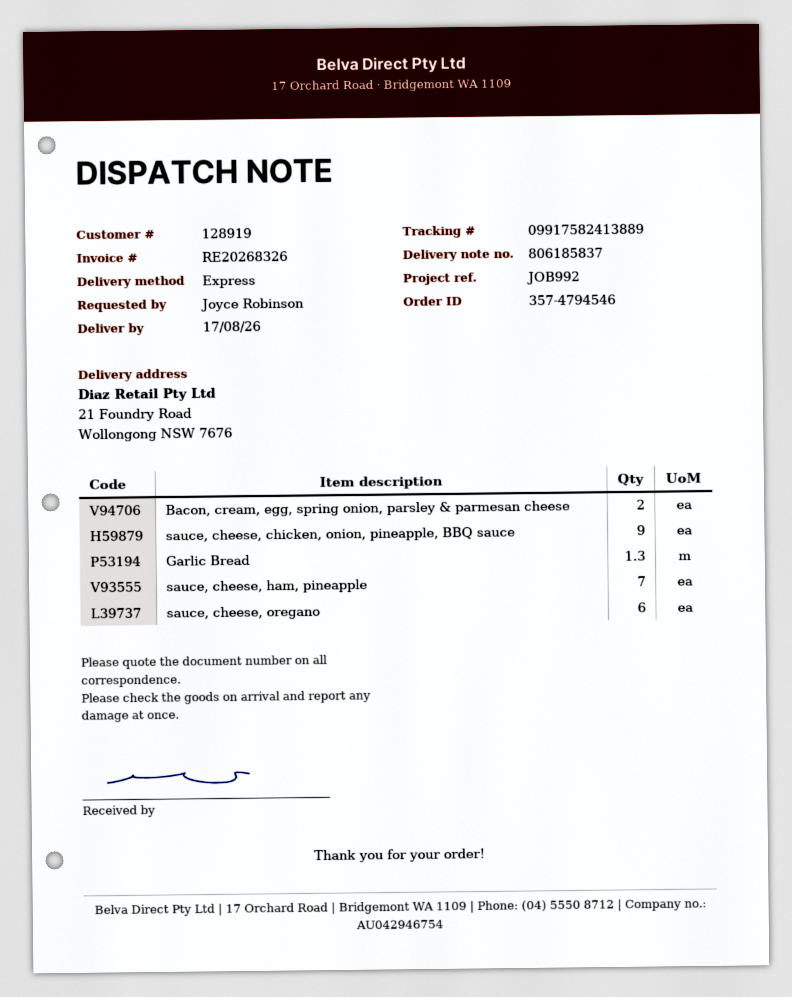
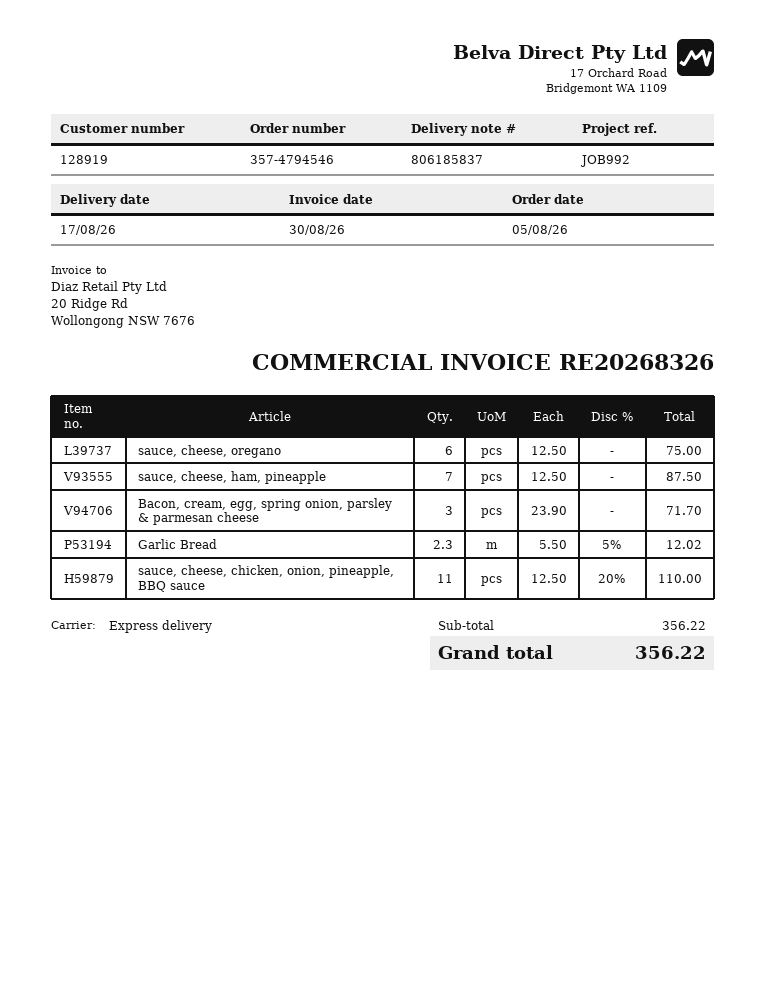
Bacon, cream, egg, spring onion, parsley & parmesan cheese: 2 -> 3
sauce, cheese, chicken, onion, pineapple, BBQ sauce: 9 -> 11
Garlic Bread: 1.3 -> 2.3

